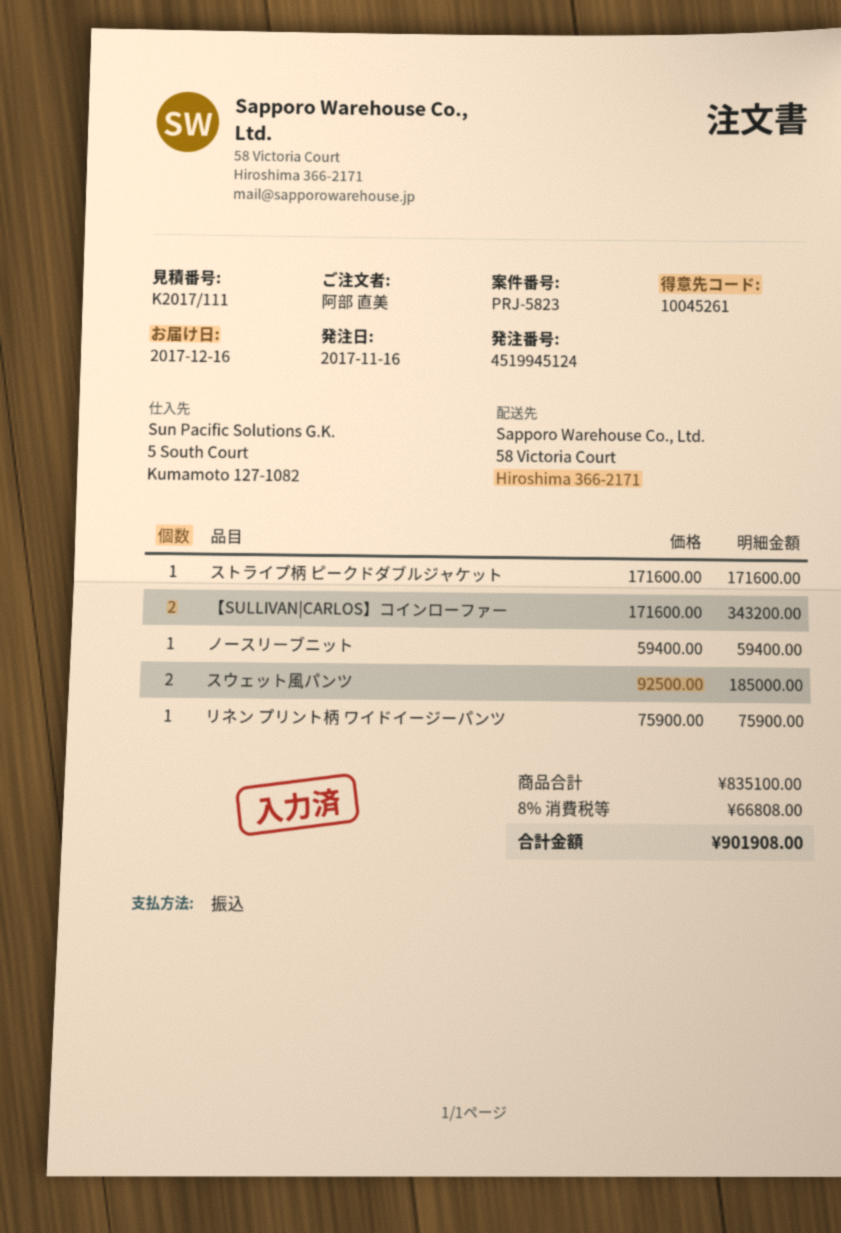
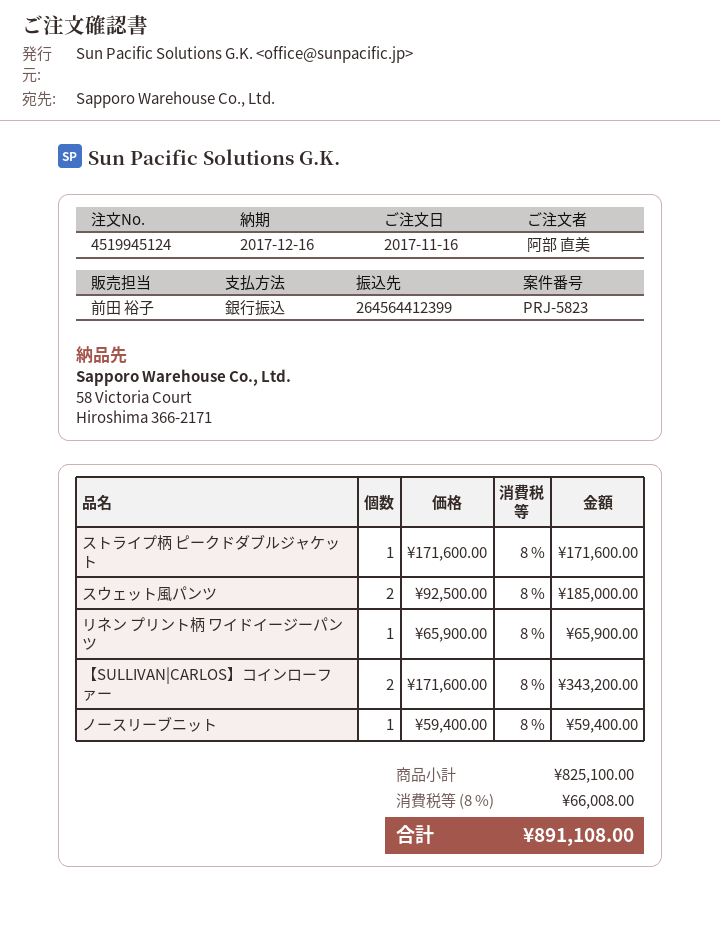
リネン プリント柄 ワイドイージーパンツ: 1 x 75900.00 = 75900.00 -> 1 x 65900.00 = 65900.00
subtotal: 835100.00 -> 825100.00
tax: 8% = 66808.00 -> 8% = 66008.00
total: 901908.00 -> 891108.00

